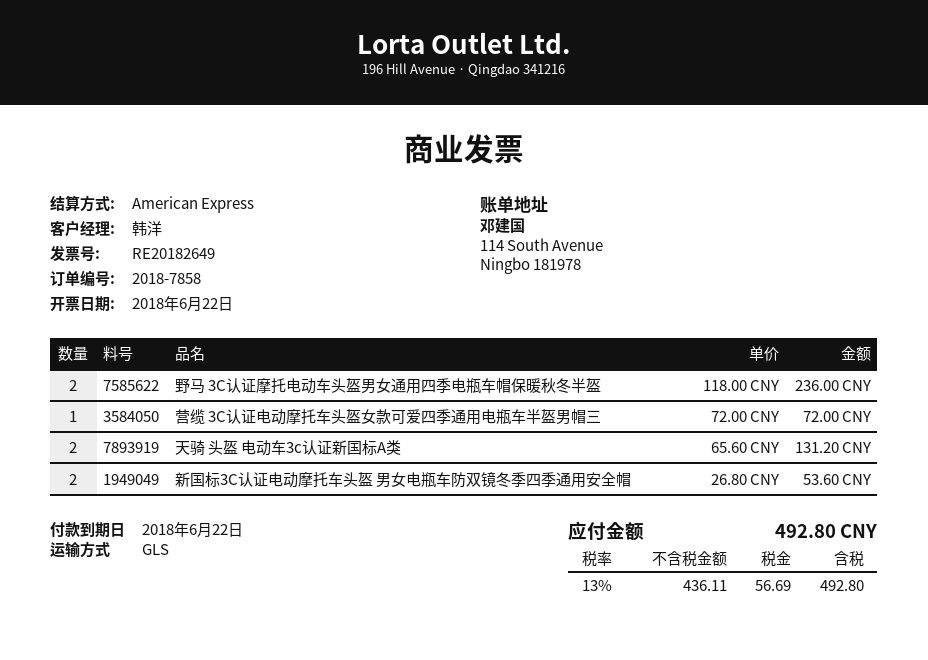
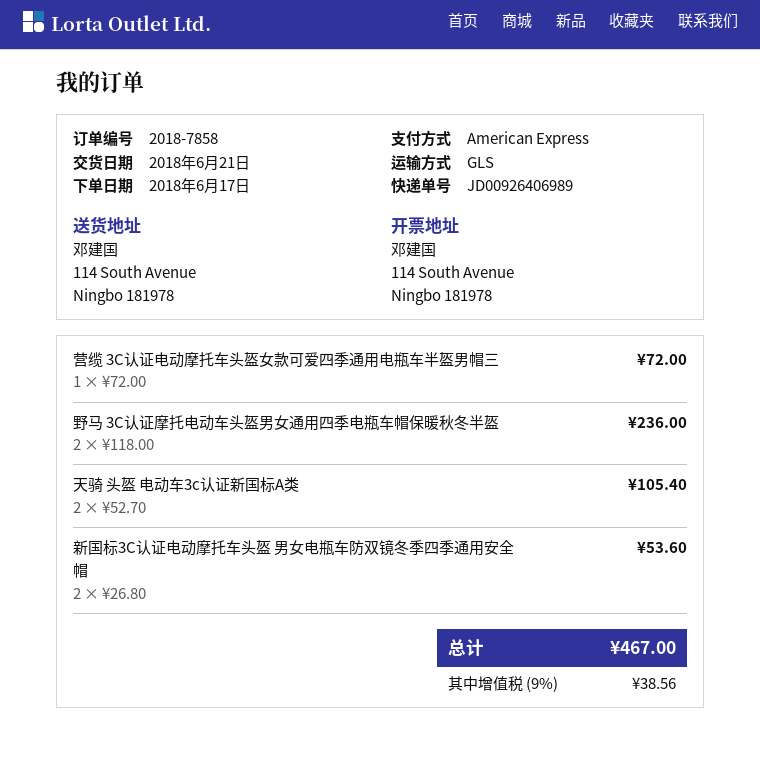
天骑 头盔 电动车3c认证新国标A类: 2 x 65.60 = 131.20 -> 2 x 52.70 = 105.40
tax: 13% = 56.69 -> 9% = 38.56
total: 492.80 -> 467.00

